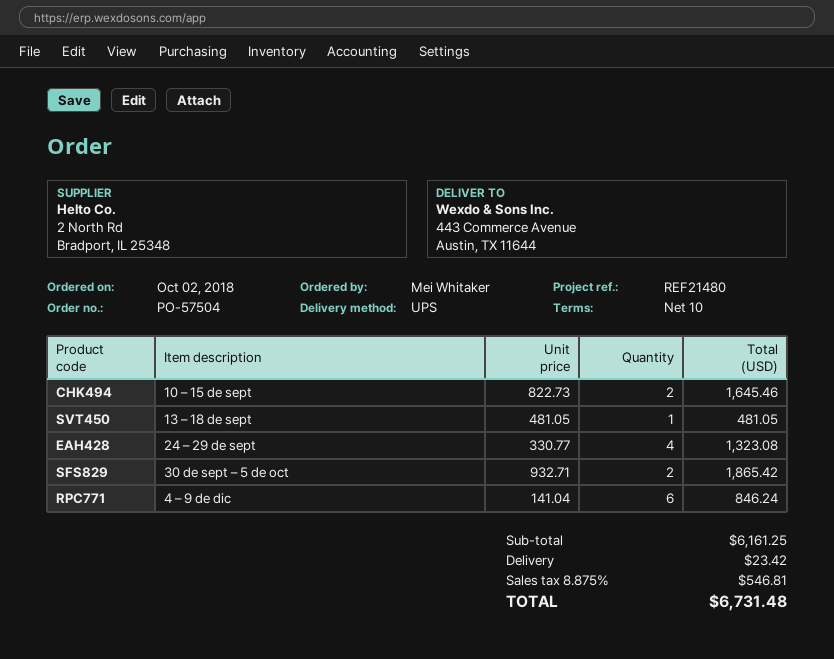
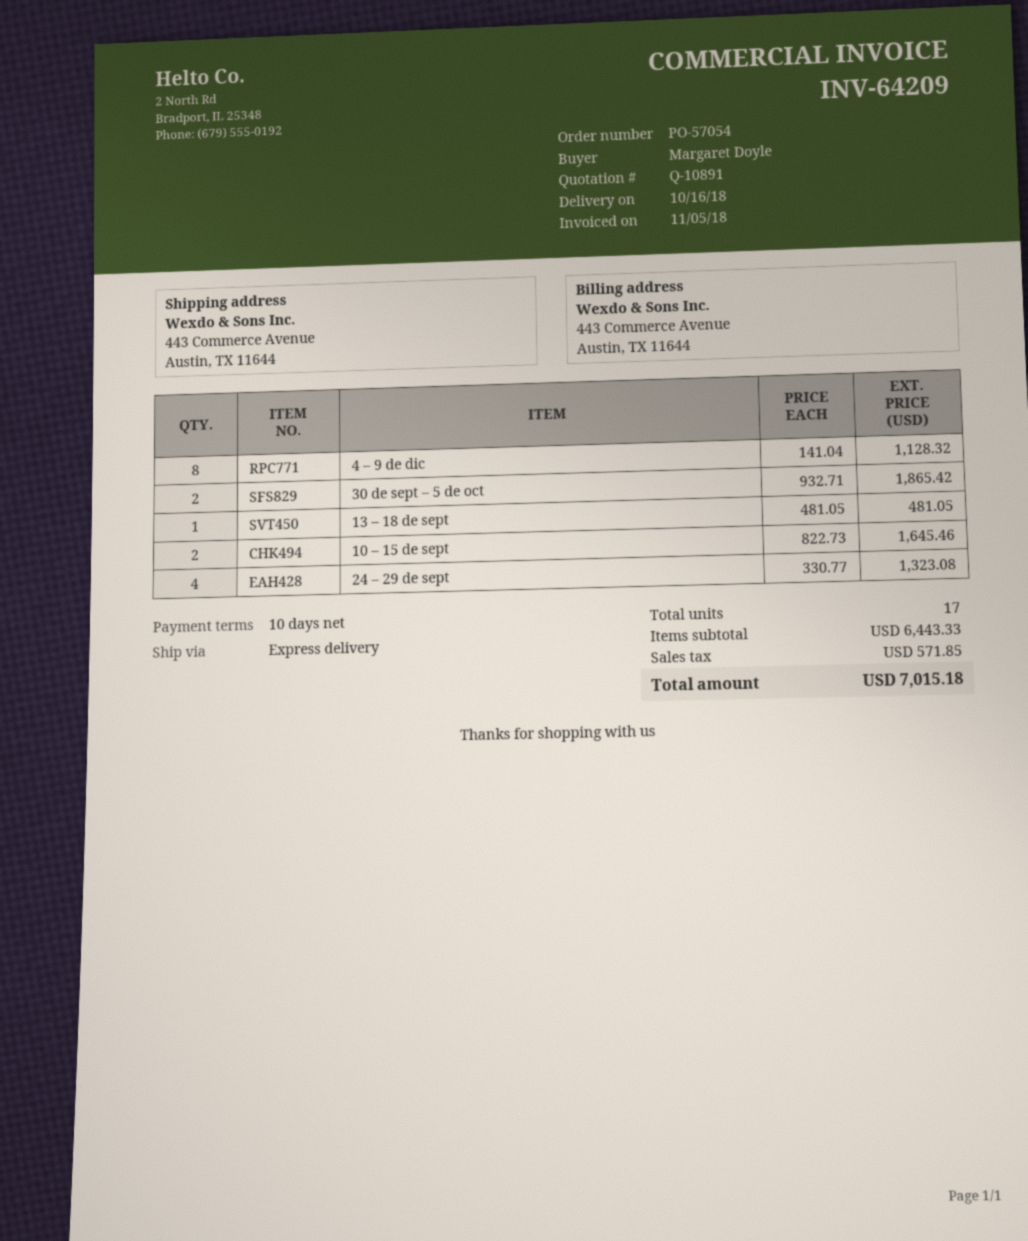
order number: PO-57504 -> PO-57054
ordered by: Mei Whitaker -> Margaret Doyle
shipping method: UPS -> express
4 – 9 de dic: 6 x 141.04 = 846.24 -> 8 x 141.04 = 1128.32
subtotal: 6161.25 -> 6443.33
shipping: 23.42 -> none
tax: 546.81 -> 571.85
total: 6731.48 -> 7015.18

